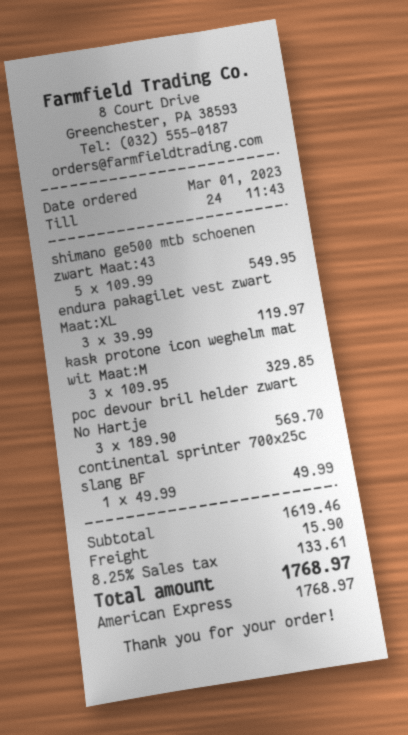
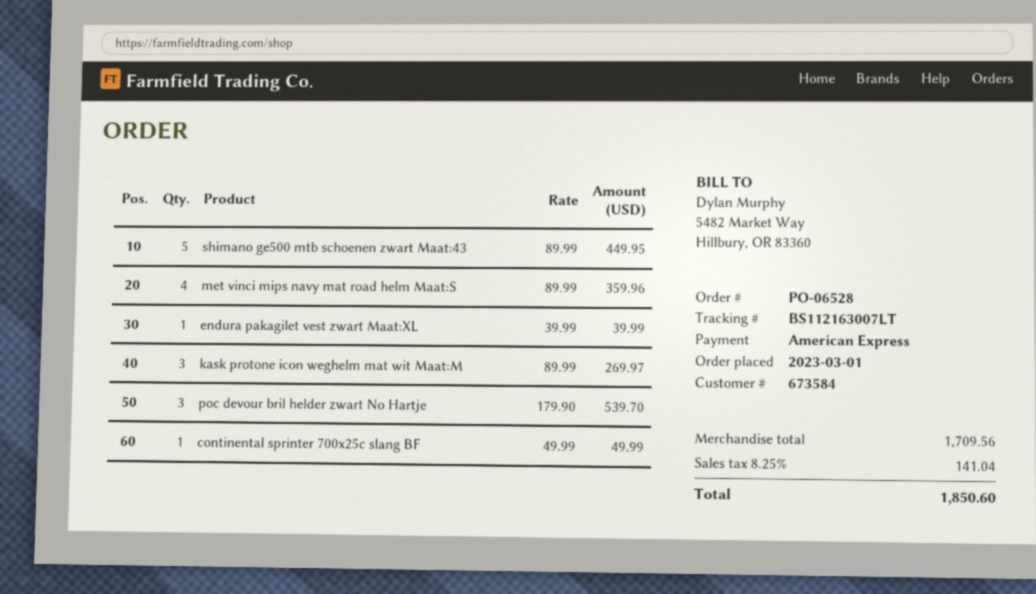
shimano ge500 mtb schoenen zwart Maat:43: 5 x 109.99 = 549.95 -> 5 x 89.99 = 449.95
endura pakagilet vest zwart Maat:XL: 3 x 39.99 = 119.97 -> 1 x 39.99 = 39.99
kask protone icon weghelm mat wit Maat:M: 3 x 109.95 = 329.85 -> 3 x 89.99 = 269.97
poc devour bril helder zwart No Hartje: 3 x 189.90 = 569.70 -> 3 x 179.90 = 539.70
met vinci mips navy mat road helm Maat:S: none -> 4 x 89.99 = 359.96
subtotal: 1619.46 -> 1709.56
shipping: 15.90 -> none
tax: 8.25% = 133.61 -> 8.25% = 141.04
total: 1768.97 -> 1850.60

